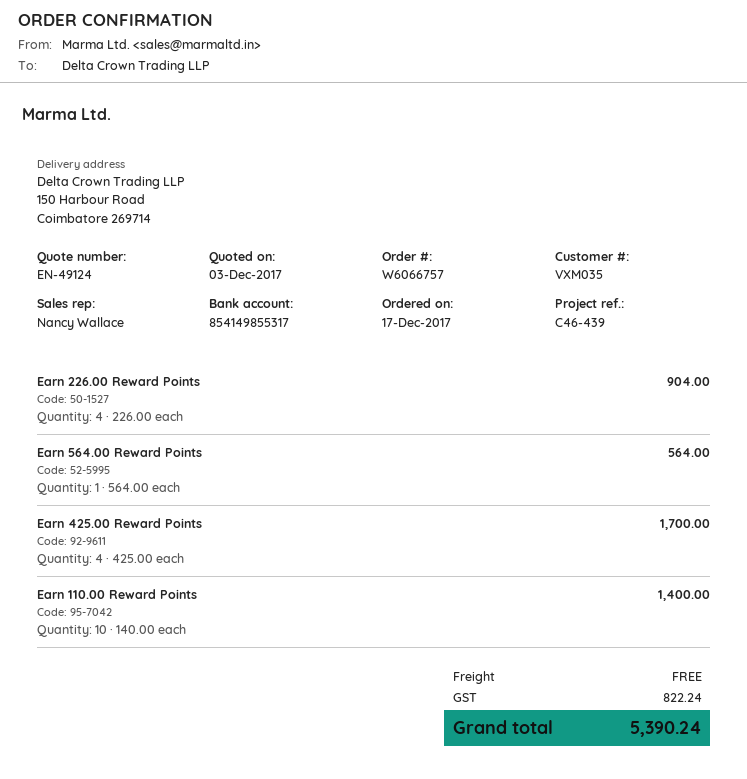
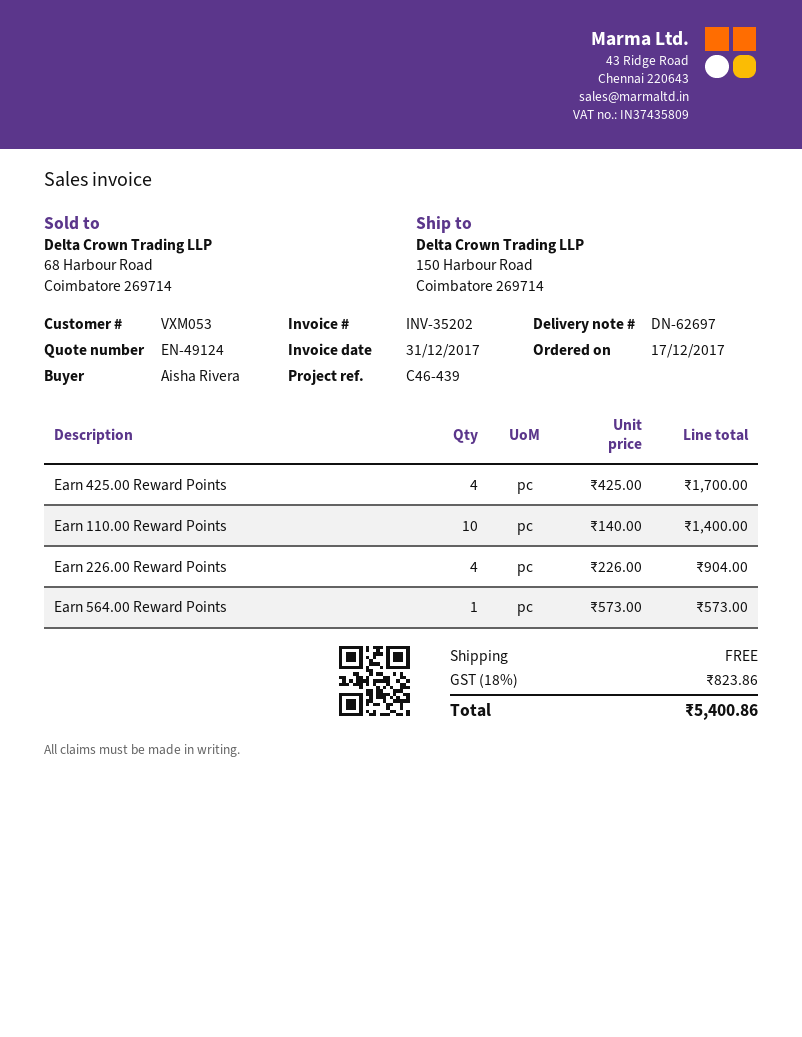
customer number: VXM035 -> VXM053
Earn 564.00 Reward Points: 1 x 564.00 = 564.00 -> 1 x 573.00 = 573.00
tax: 822.24 -> 823.86
total: 5390.24 -> 5400.86

